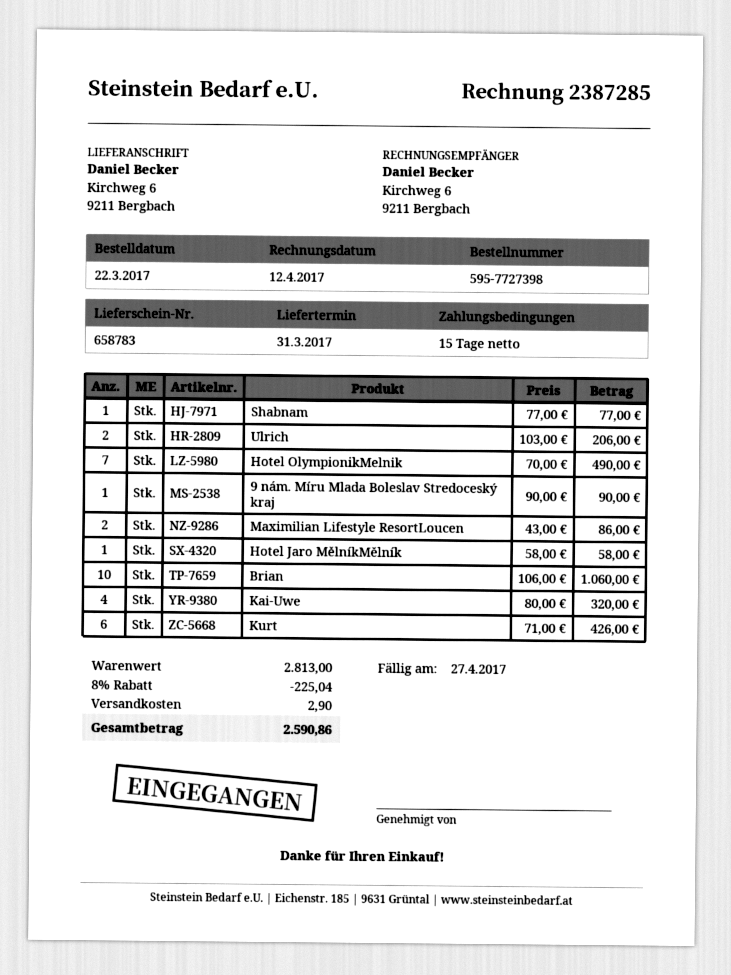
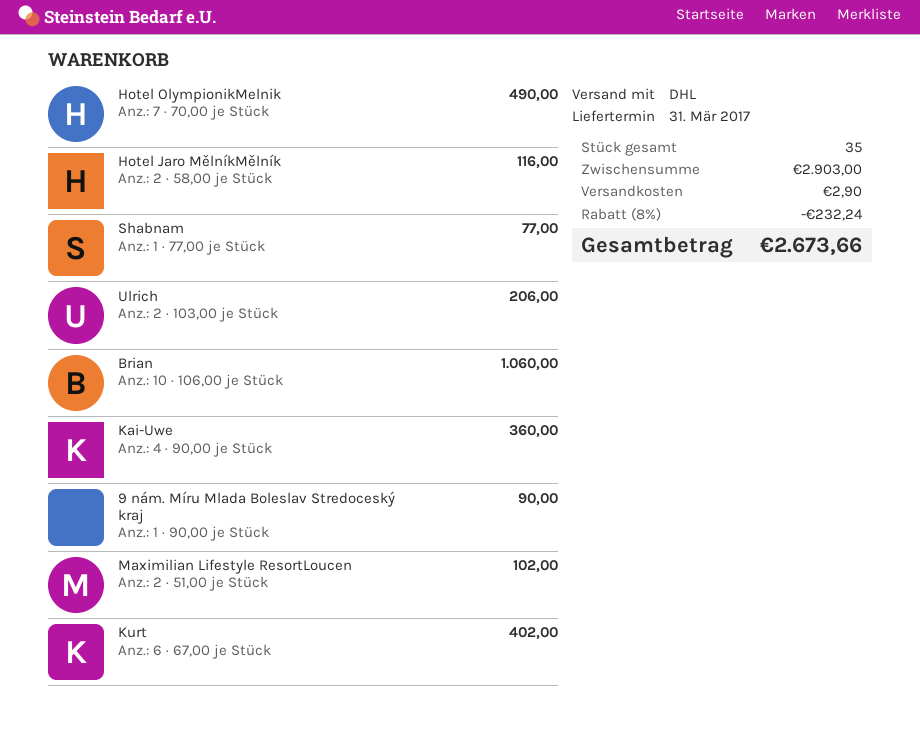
Maximilian Lifestyle ResortLoucen: 2 x 43.00 = 86.00 -> 2 x 51.00 = 102.00
Hotel Jaro MělníkMělník: 1 x 58.00 = 58.00 -> 2 x 58.00 = 116.00
Kai-Uwe: 4 x 80.00 = 320.00 -> 4 x 90.00 = 360.00
Kurt: 6 x 71.00 = 426.00 -> 6 x 67.00 = 402.00
subtotal: 2813.00 -> 2903.00
discount: 8% = 225.04 -> 8% = 232.24
total: 2590.86 -> 2673.66

